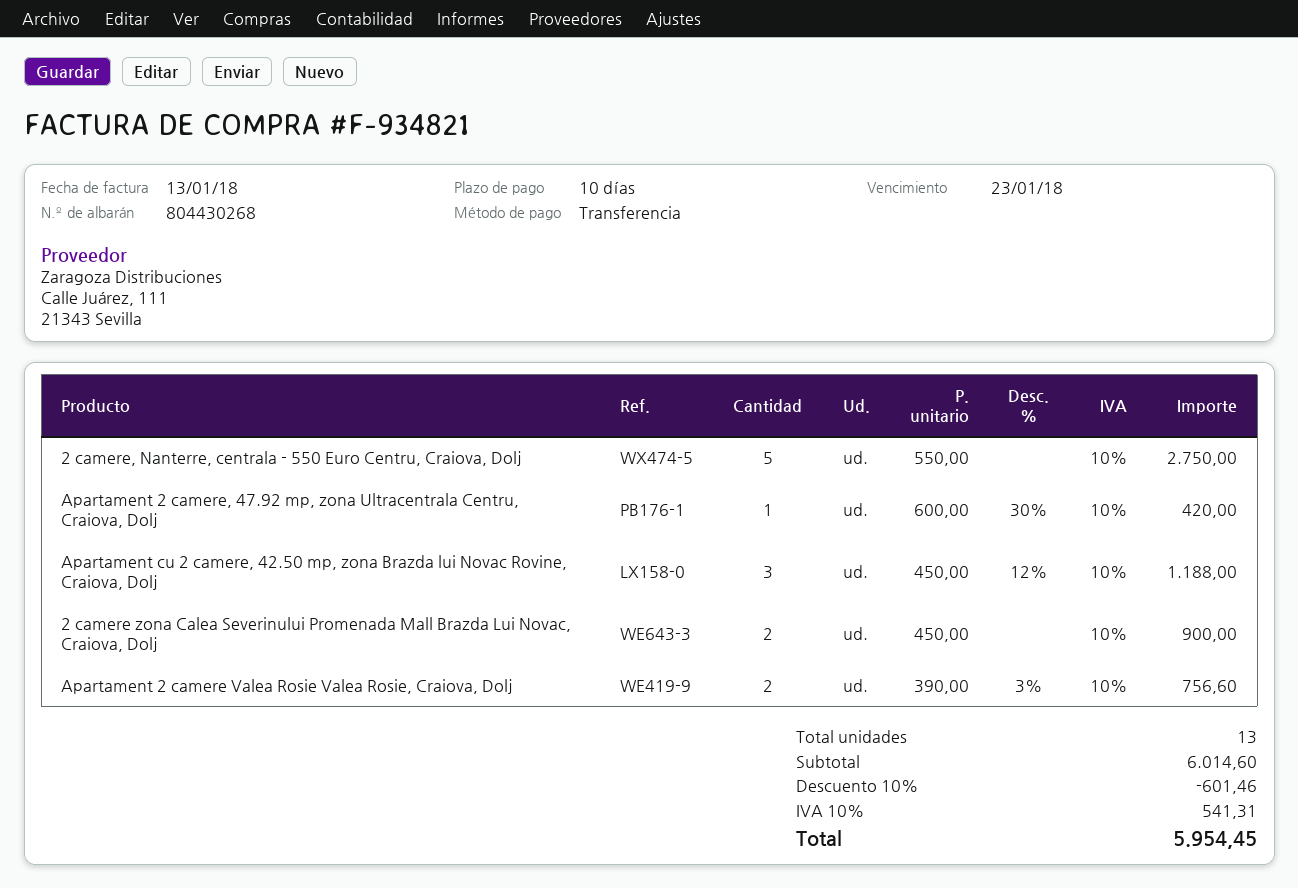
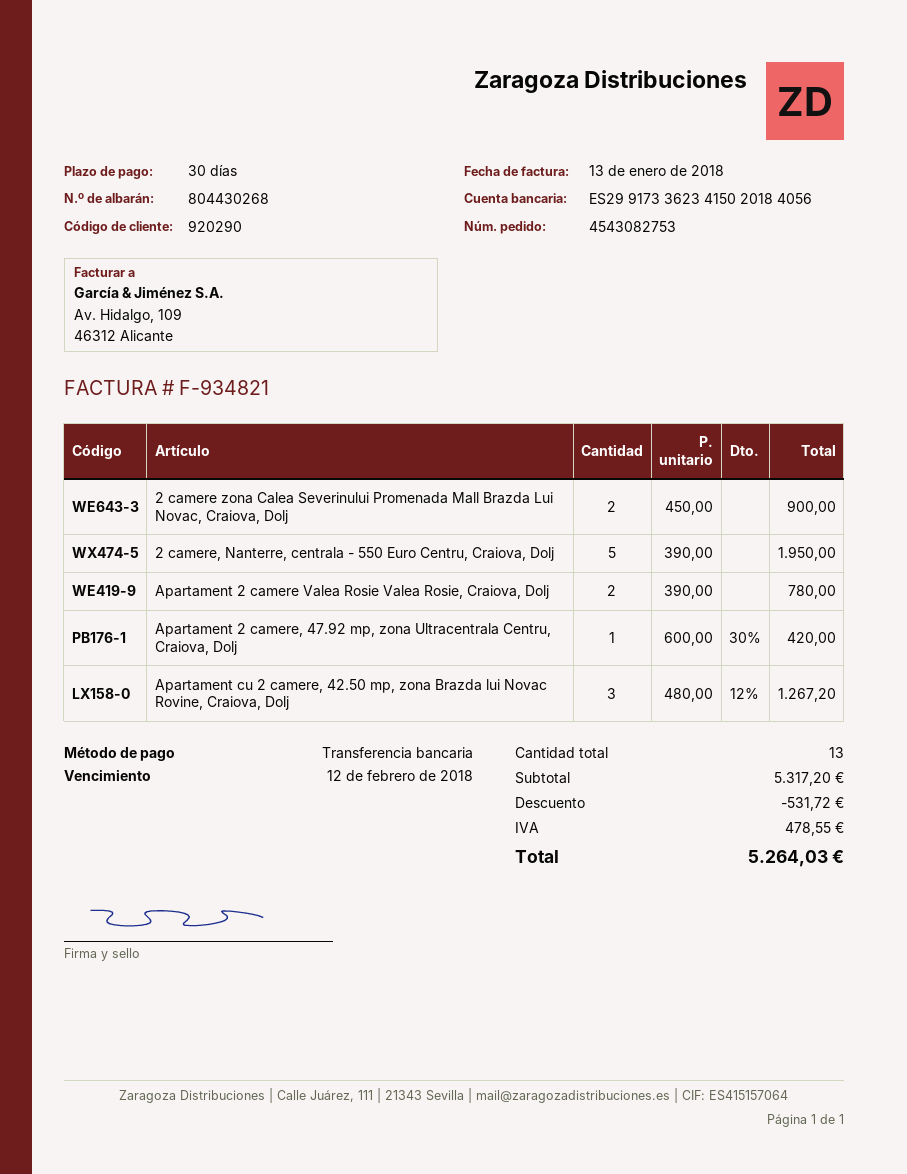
payment terms: 10 days -> 30 days
due date: 2018-01-23 -> 2018-02-12
2 camere, Nanterre, centrala - 550 Euro Centru, Craiova, Dolj: 5 x 550.00 = 2750.00 -> 5 x 390.00 = 1950.00
Apartament cu 2 camere, 42.50 mp, zona Brazda lui Novac Rovine, Craiova, Dolj: 3 x 450.00 - 12% = 1188.00 -> 3 x 480.00 - 12% = 1267.20
Apartament 2 camere Valea Rosie Valea Rosie, Craiova, Dolj: 2 x 390.00 - 3% = 756.60 -> 2 x 390.00 = 780.00
subtotal: 6014.60 -> 5317.20
discount: 601.46 -> 531.72
tax: 541.31 -> 478.55
total: 5954.45 -> 5264.03

